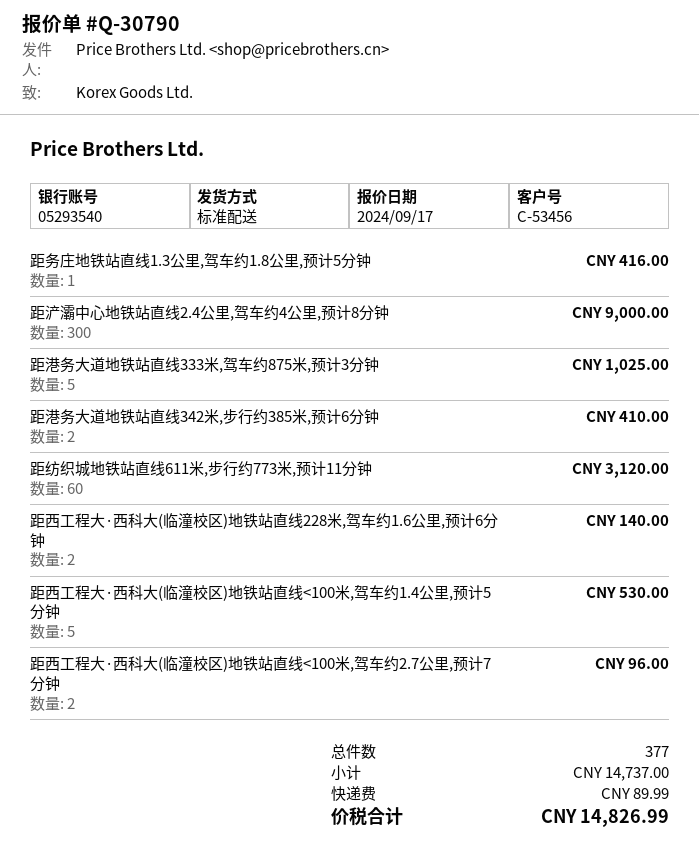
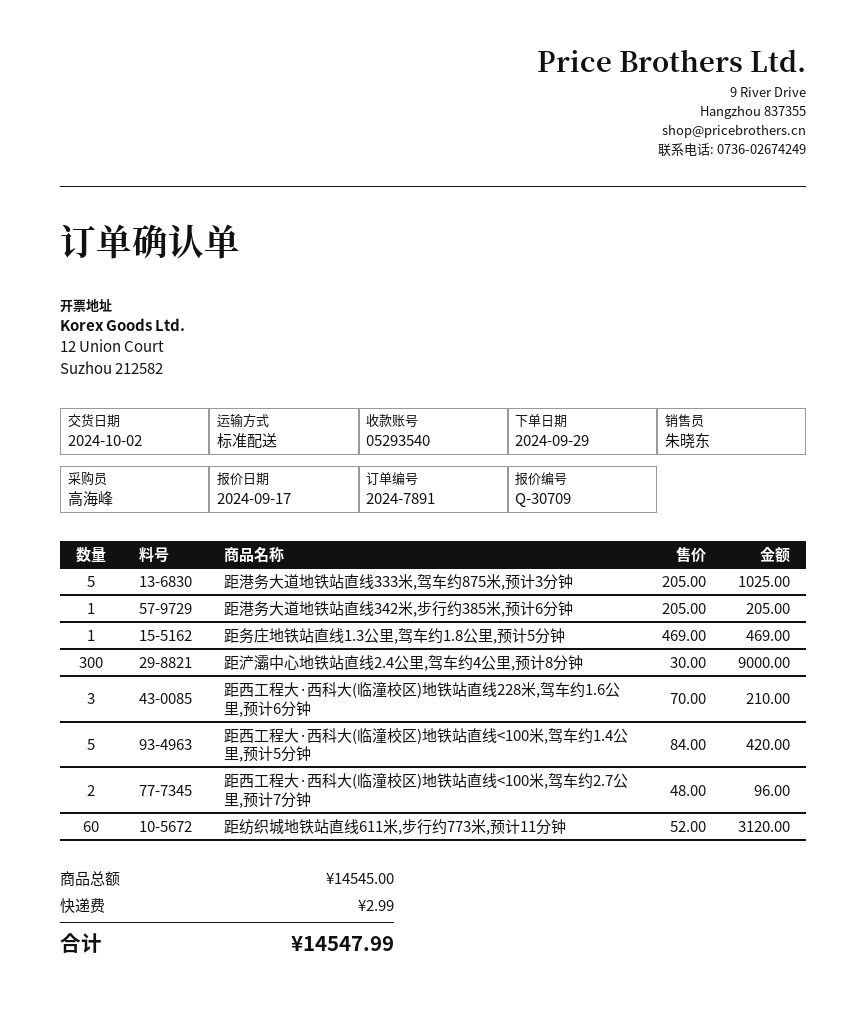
quote number: Q-30790 -> Q-30709
距务庄地铁站直线1.3公里,驾车约1.8公里,预计5分钟: 1 for 416.00 -> 1 for 469.00
距港务大道地铁站直线342米,步行约385米,预计6分钟: 2 for 410.00 -> 1 for 205.00
距西工程大·西科大(临潼校区)地铁站直线228米,驾车约1.6公里,预计6分钟: 2 for 140.00 -> 3 for 210.00
距西工程大·西科大(临潼校区)地铁站直线<100米,驾车约1.4公里,预计5分钟: 5 for 530.00 -> 5 for 420.00
subtotal: 14737.00 -> 14545.00
shipping: 89.99 -> 2.99
total: 14826.99 -> 14547.99

